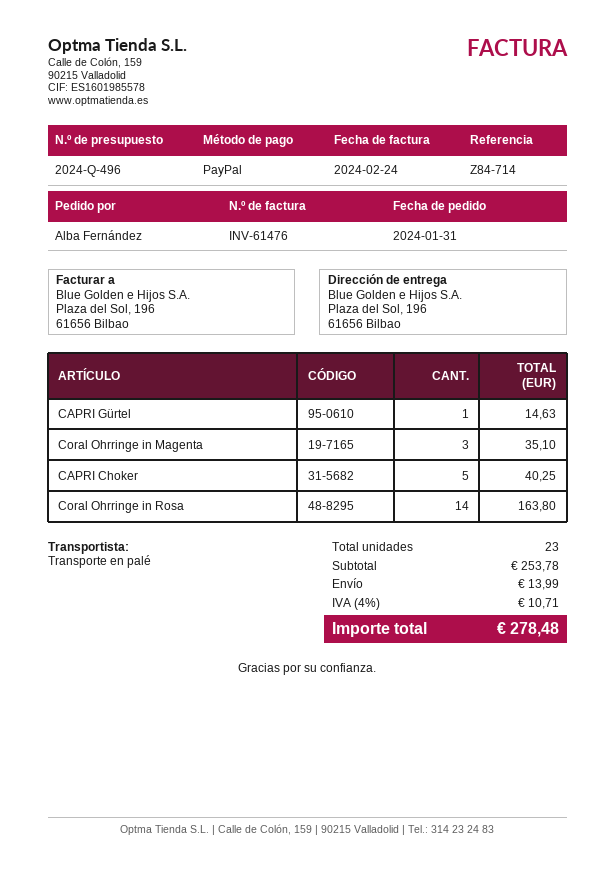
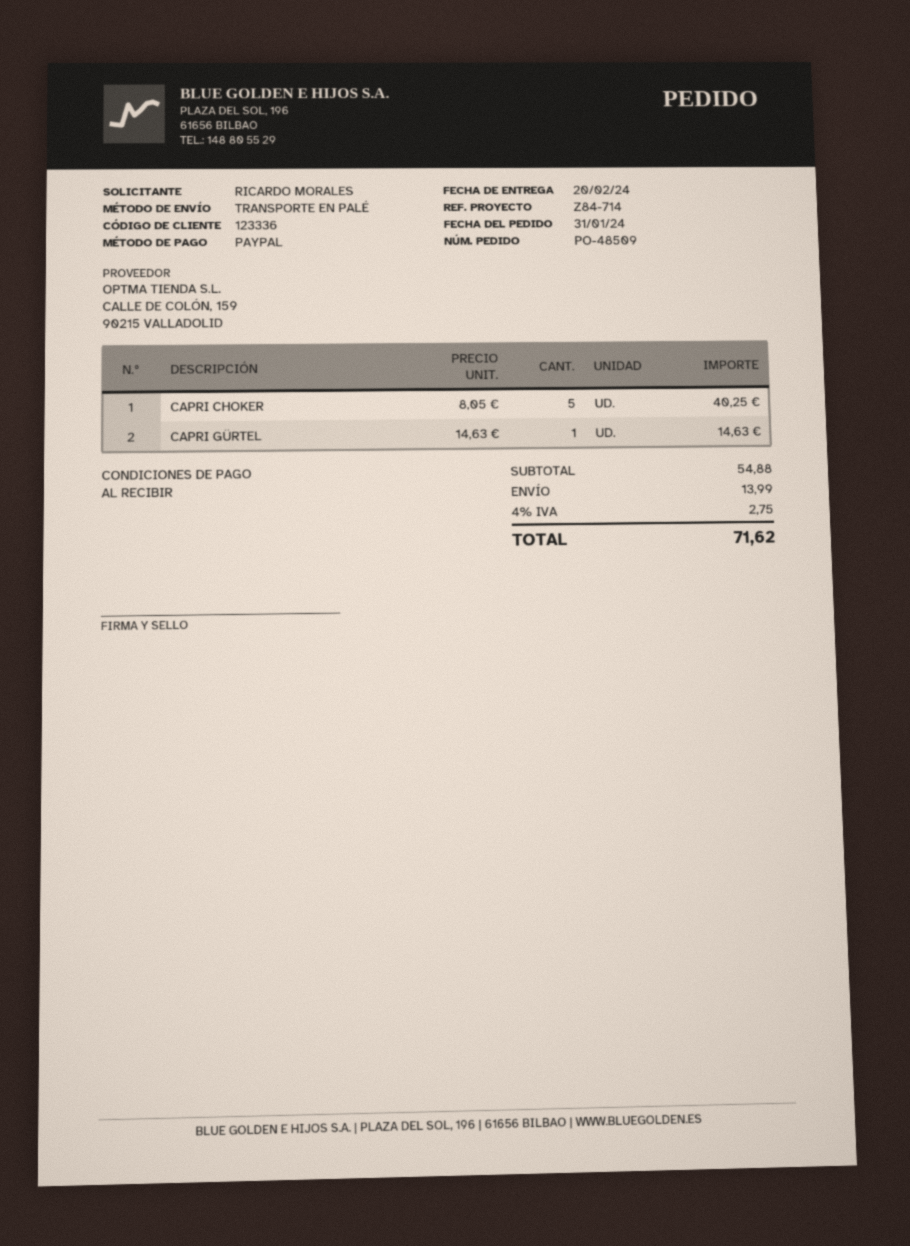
ordered by: Alba Fernández -> RICARDO MORALES
Coral Ohrringe in Magenta: 3 for 35.10 -> none
Coral Ohrringe in Rosa: 14 for 163.80 -> none
subtotal: 253.78 -> 54.88
tax: 4% = 10.71 -> 4% = 2.75
total: 278.48 -> 71.62

